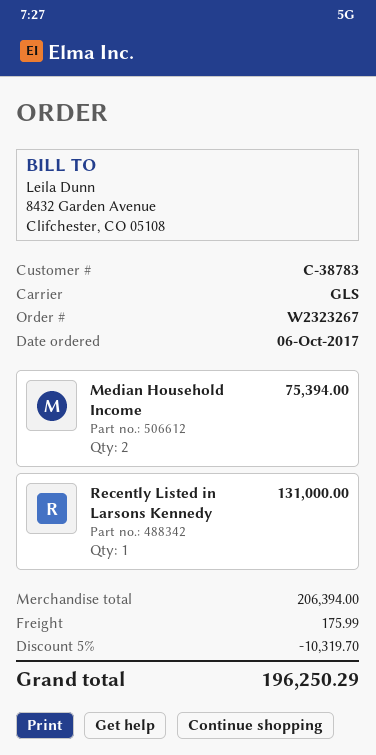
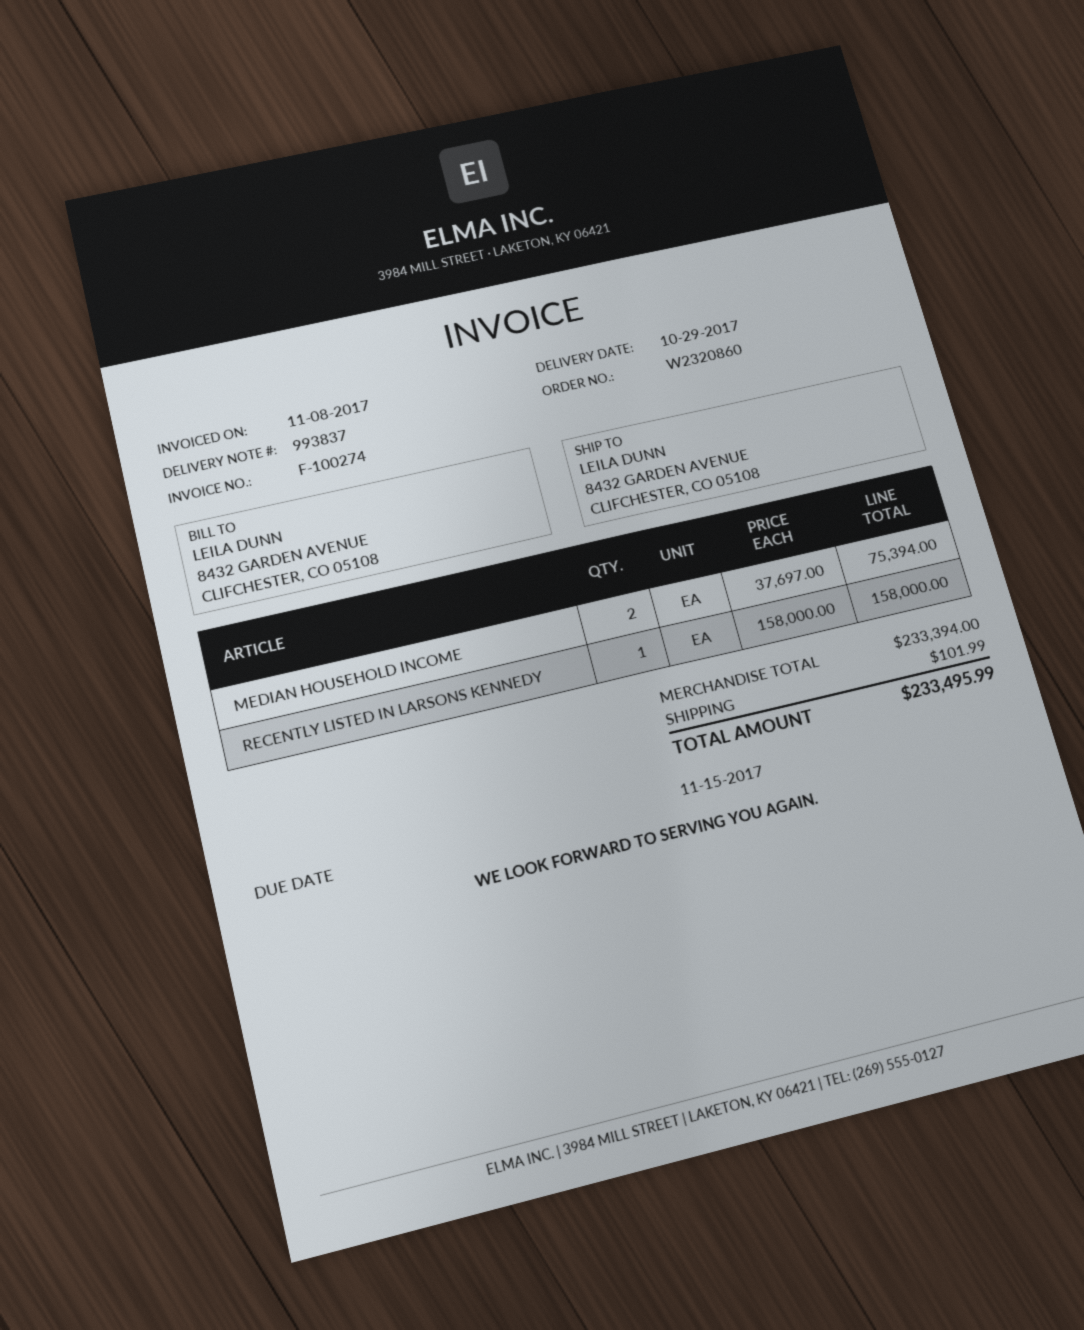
order number: W2323267 -> W2320860
Recently Listed in Larsons Kennedy: 1 for 131000.00 -> 1 for 158000.00
subtotal: 206394.00 -> 233394.00
discount: 5% = 10319.70 -> none
shipping: 175.99 -> 101.99
total: 196250.29 -> 233495.99

